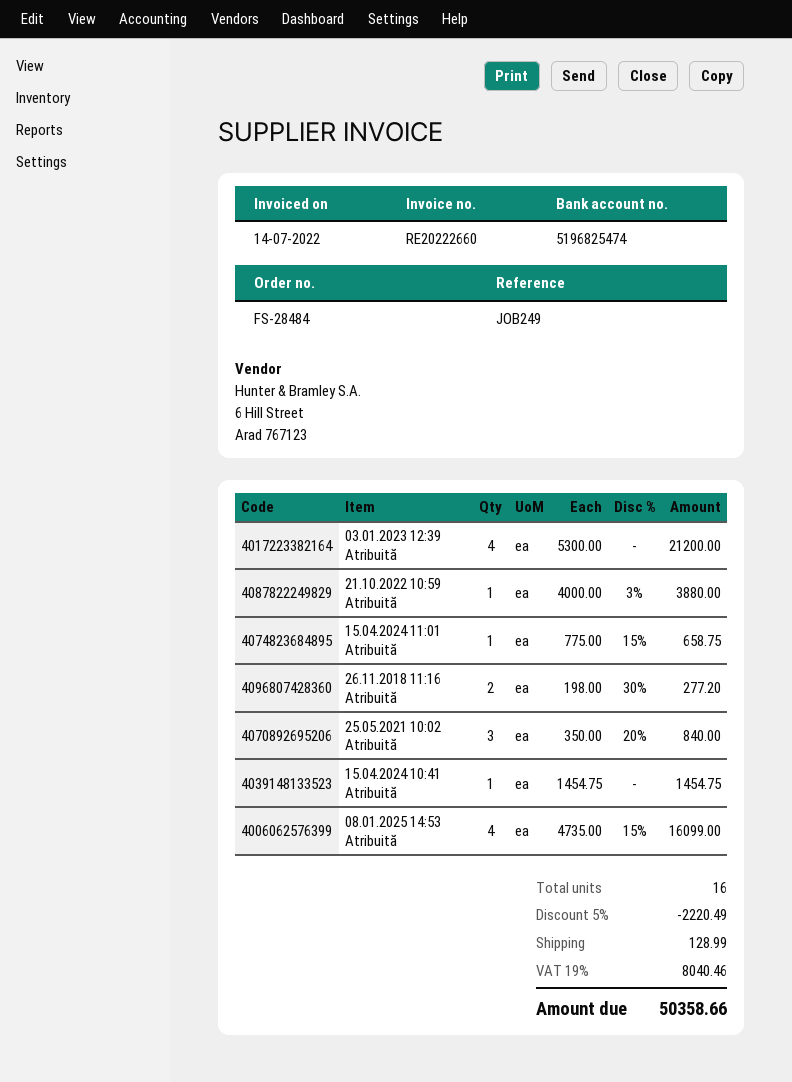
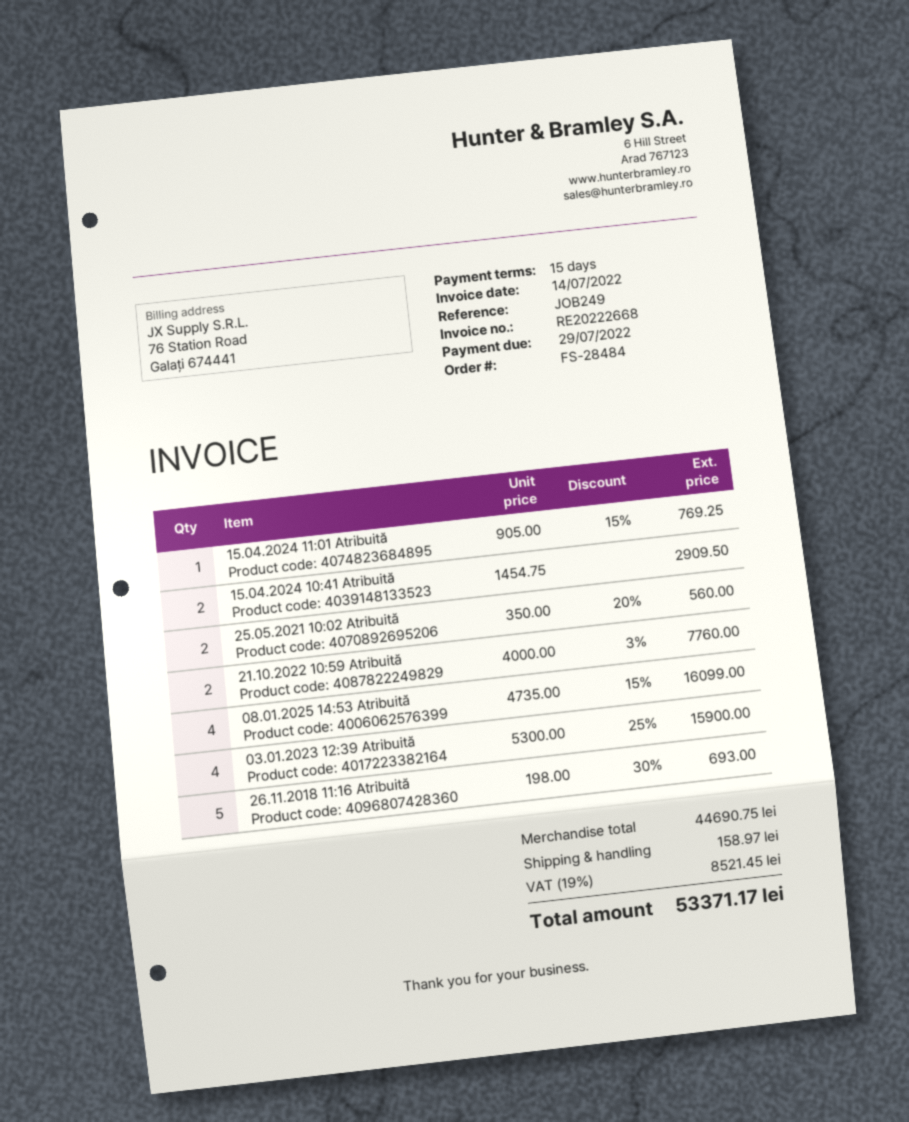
invoice number: RE20222660 -> RE20222668
03.01.2023 12:39 Atribuită: 4 x 5300.00 = 21200.00 -> 4 x 5300.00 - 25% = 15900.00
21.10.2022 10:59 Atribuită: 1 x 4000.00 - 3% = 3880.00 -> 2 x 4000.00 - 3% = 7760.00
15.04.2024 11:01 Atribuită: 1 x 775.00 - 15% = 658.75 -> 1 x 905.00 - 15% = 769.25
26.11.2018 11:16 Atribuită: 2 x 198.00 - 30% = 277.20 -> 5 x 198.00 - 30% = 693.00
25.05.2021 10:02 Atribuită: 3 x 350.00 - 20% = 840.00 -> 2 x 350.00 - 20% = 560.00
15.04.2024 10:41 Atribuită: 1 x 1454.75 = 1454.75 -> 2 x 1454.75 = 2909.50
discount: 5% = 2220.49 -> none
shipping: 128.99 -> 158.97
tax: 19% = 8040.46 -> 19% = 8521.45
total: 50358.66 -> 53371.17

